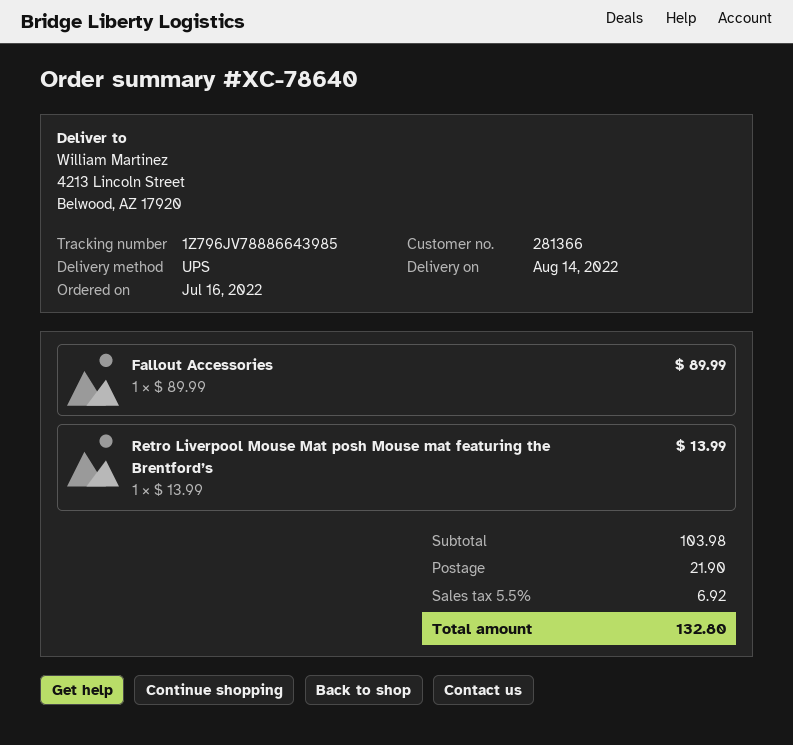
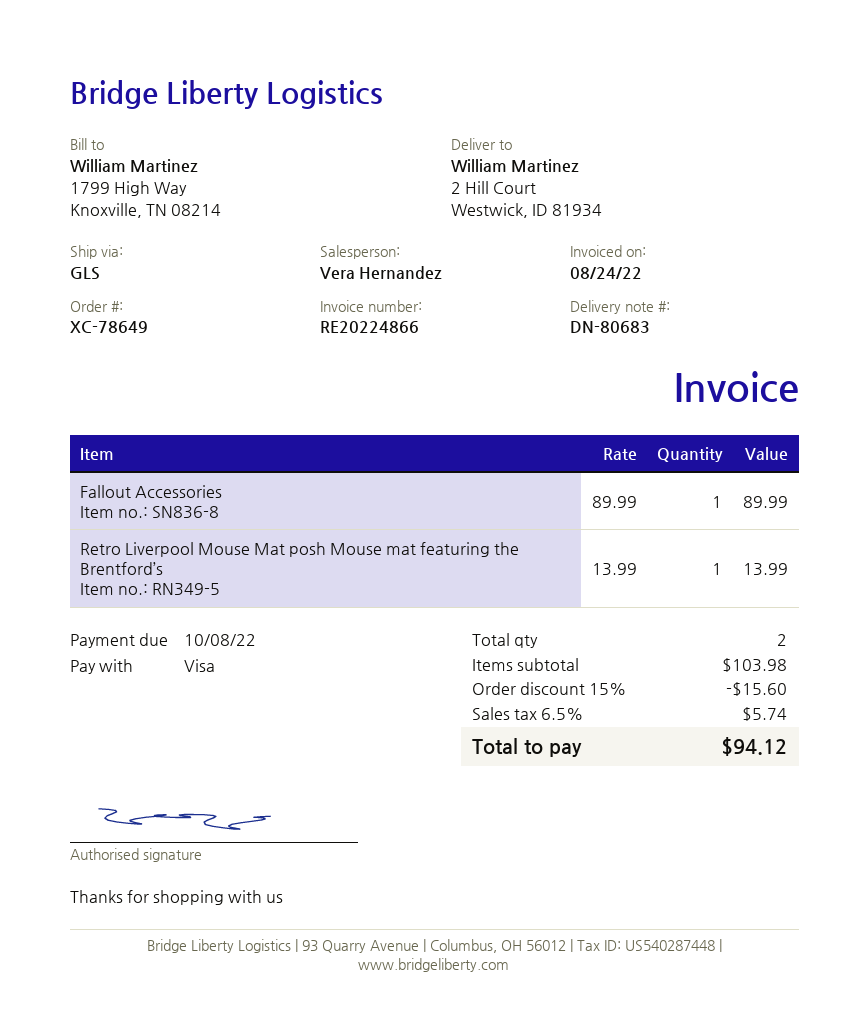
order number: XC-78640 -> XC-78649
shipping method: UPS -> GLS
ship to: 4213 Lincoln Street, Belwood, AZ 17920 -> 2 Hill Court, Westwick, ID 81934
discount: none -> 15% = 15.60
shipping: 21.90 -> none
tax: 5.5% = 6.92 -> 6.5% = 5.74
total: 132.80 -> 94.12

